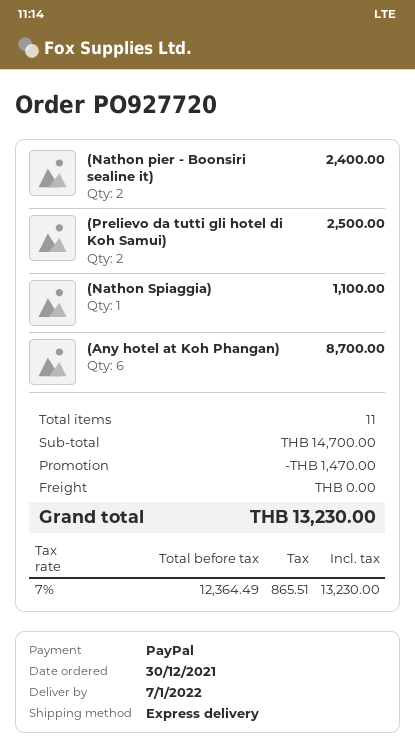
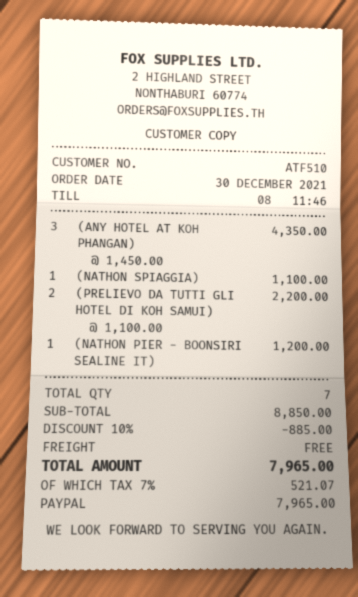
(Nathon pier - Boonsiri sealine it): 2 for 2400.00 -> 1 for 1200.00
(Prelievo da tutti gli hotel di Koh Samui): 2 for 2500.00 -> 2 for 2200.00
(Any hotel at Koh Phangan): 6 for 8700.00 -> 3 for 4350.00
total quantity: 11 -> 7
subtotal: 14700.00 -> 8850.00
discount: 1470.00 -> 885.00
tax: 7% = 865.51 -> 7% = 521.07
total: 13230.00 -> 7965.00

